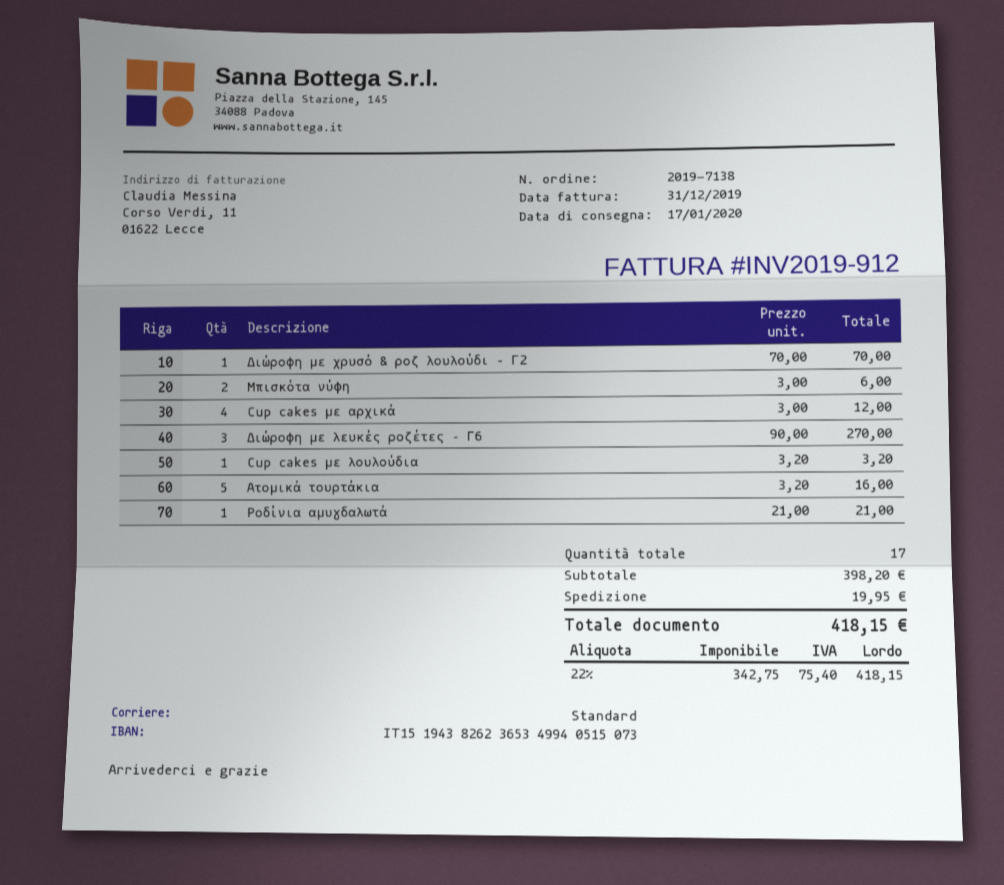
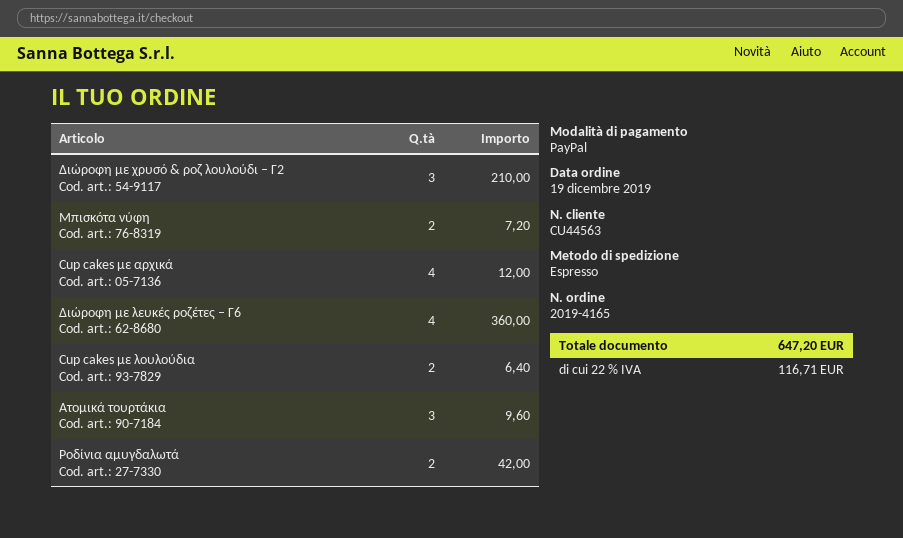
order number: 2019-7138 -> 2019-4165
shipping method: standard -> express
Διώροφη με χρυσό & ροζ λουλούδι – Γ2: 1 for 70.00 -> 3 for 210.00
Μπισκότα νύφη: 2 for 6.00 -> 2 for 7.20
Διώροφη με λευκές ροζέτες – Γ6: 3 for 270.00 -> 4 for 360.00
Cup cakes με λουλούδια: 1 for 3.20 -> 2 for 6.40
Ατομικά τουρτάκια: 5 for 16.00 -> 3 for 9.60
Ροδίνια αμυγδαλωτά: 1 for 21.00 -> 2 for 42.00
shipping: 19.95 -> none
tax: 22% = 75.40 -> 22% = 116.71
total: 418.15 -> 647.20

